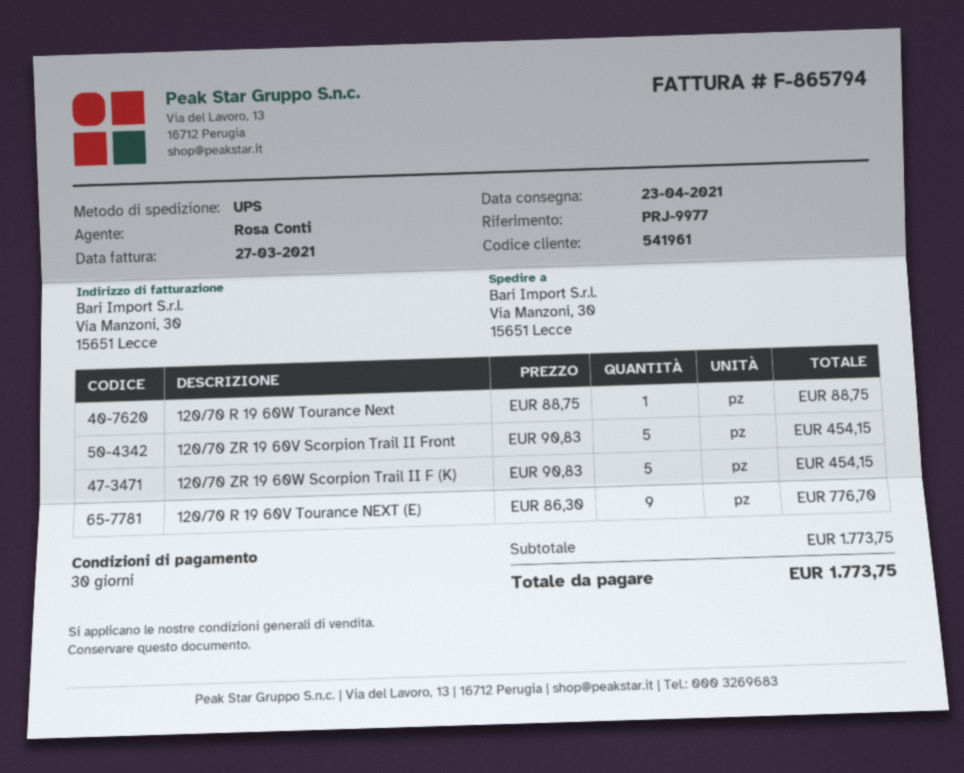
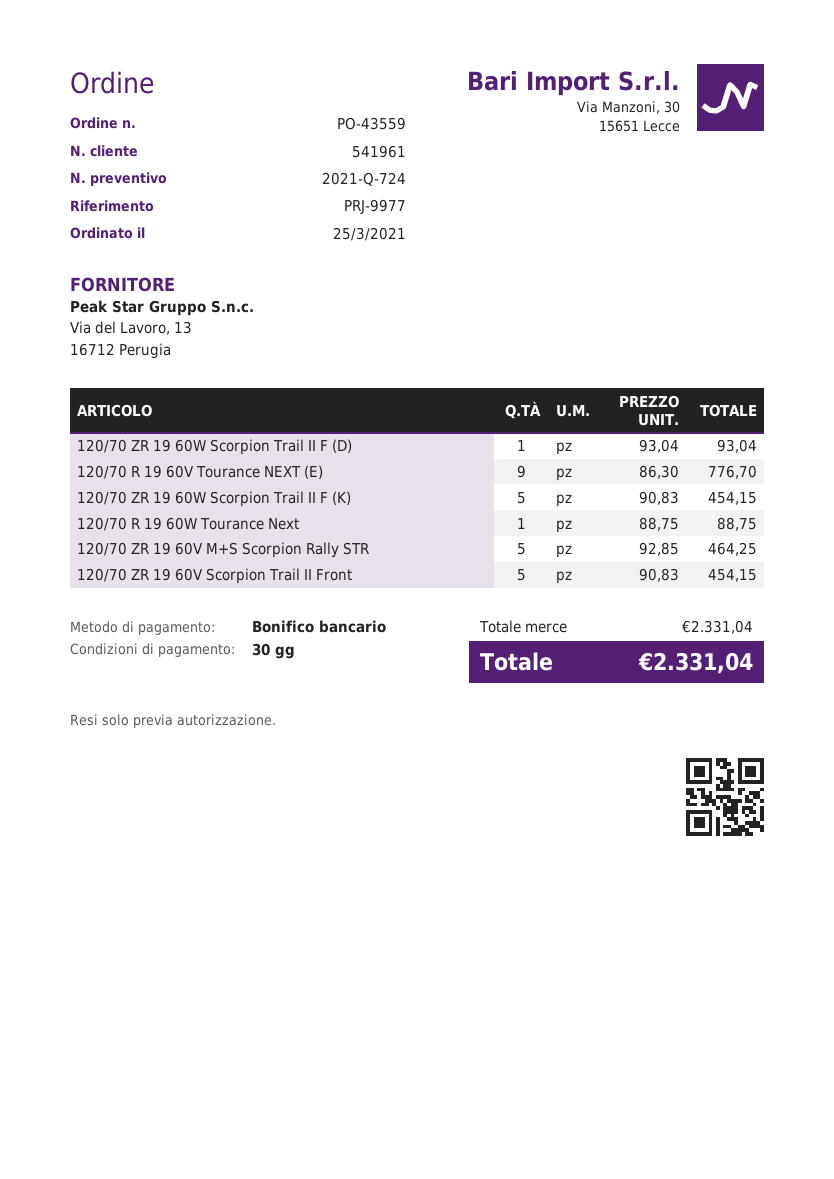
120/70 ZR 19 60W Scorpion Trail II F (D): none -> 1 x 93.04 = 93.04
120/70 ZR 19 60V M+S Scorpion Rally STR: none -> 5 x 92.85 = 464.25
subtotal: 1773.75 -> 2331.04
total: 1773.75 -> 2331.04

